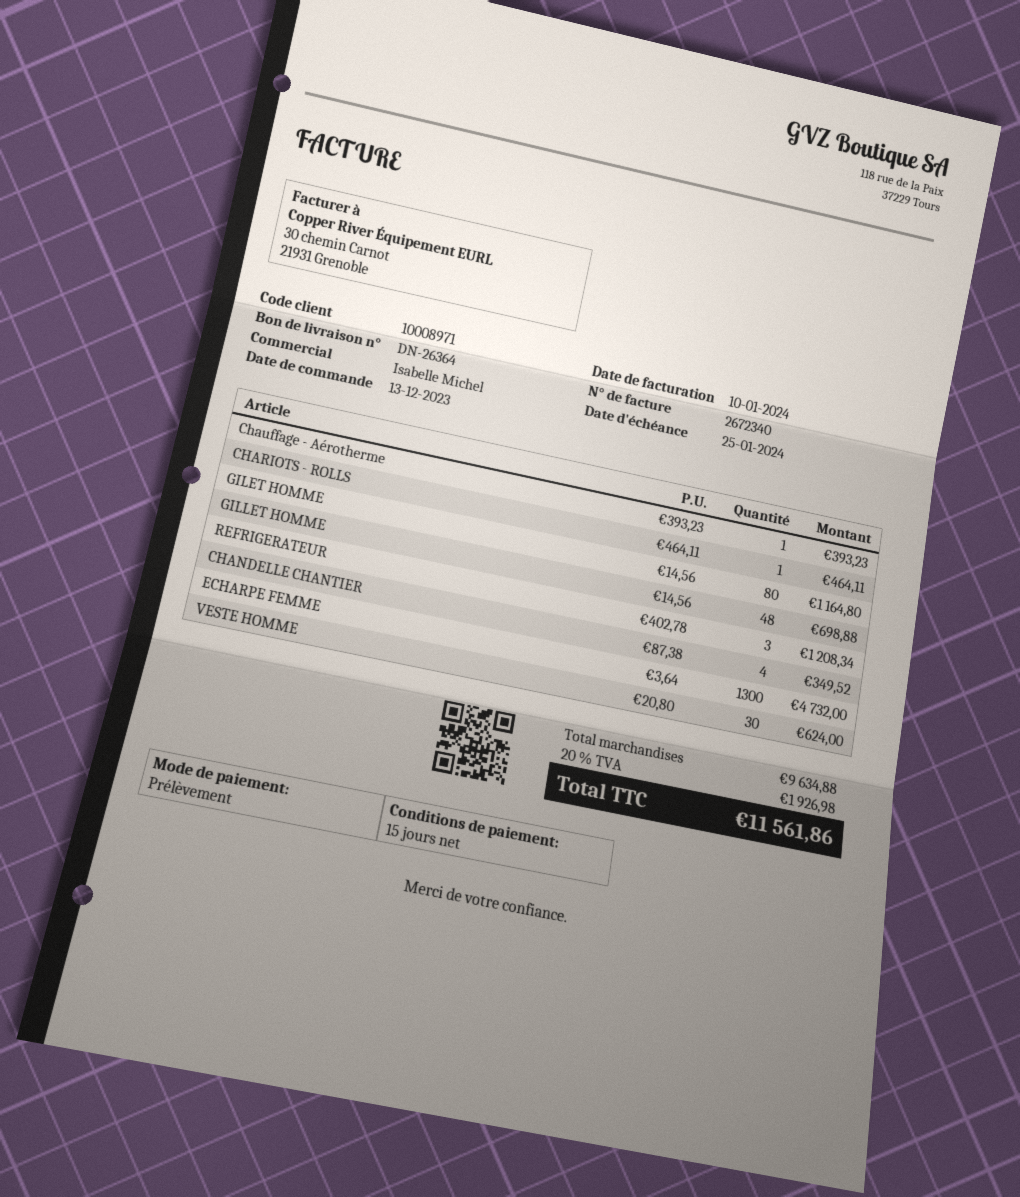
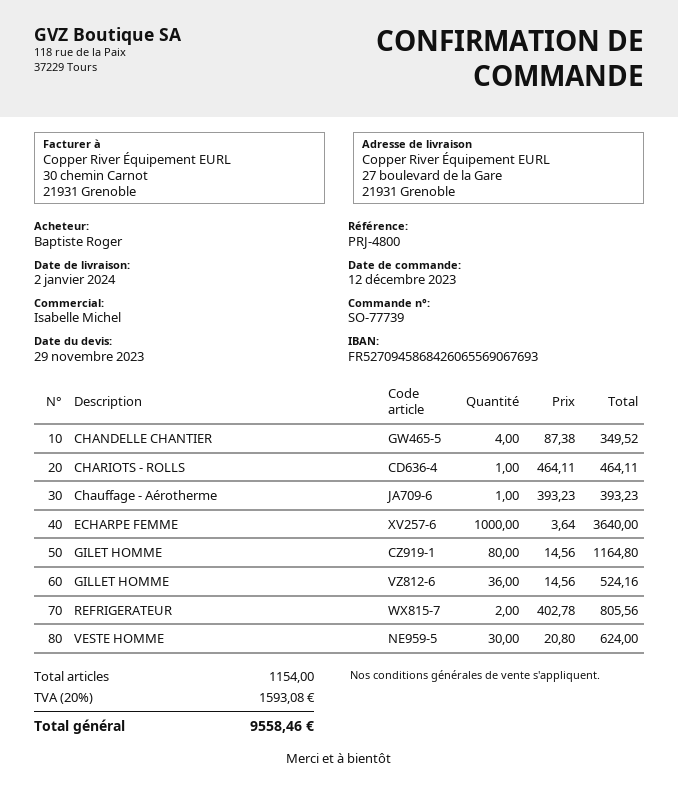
order date: 2023-12-13 -> 2023-12-12
GILLET HOMME: 48 x 14.56 = 698.88 -> 36 x 14.56 = 524.16
REFRIGERATEUR: 3 x 402.78 = 1208.34 -> 2 x 402.78 = 805.56
ECHARPE FEMME: 1300 x 3.64 = 4732.00 -> 1000 x 3.64 = 3640.00
tax: 20% = 1926.98 -> 20% = 1593.08
total: 11561.86 -> 9558.46

